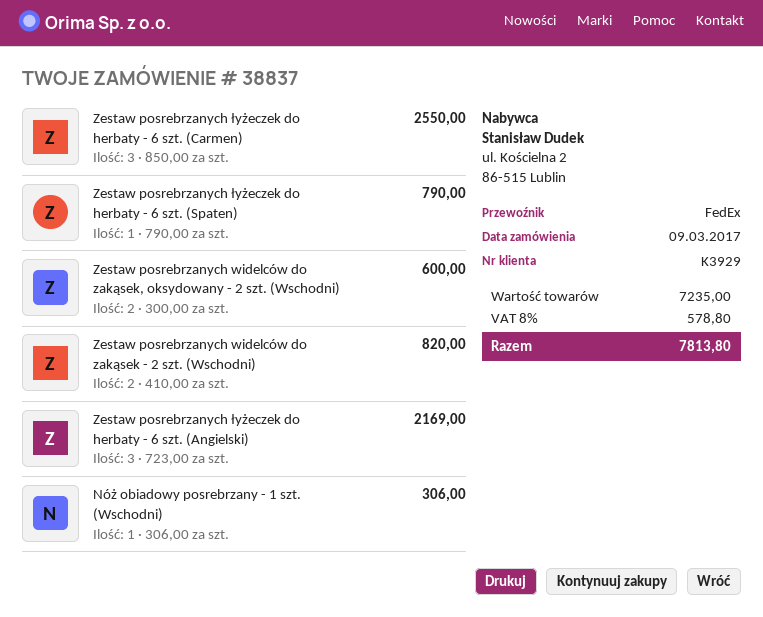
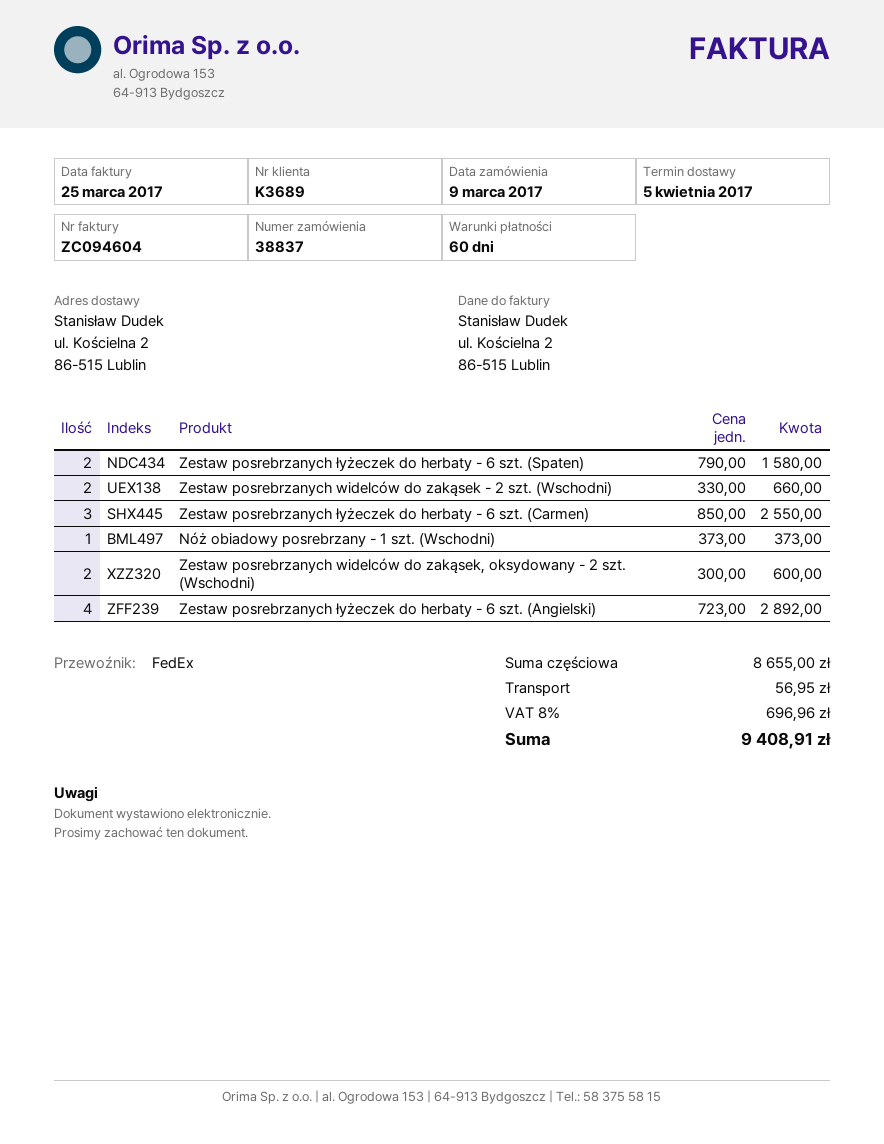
customer number: K3929 -> K3689
Zestaw posrebrzanych łyżeczek do herbaty - 6 szt. (Spaten): 1 x 790.00 = 790.00 -> 2 x 790.00 = 1580.00
Zestaw posrebrzanych widelców do zakąsek - 2 szt. (Wschodni): 2 x 410.00 = 820.00 -> 2 x 330.00 = 660.00
Zestaw posrebrzanych łyżeczek do herbaty - 6 szt. (Angielski): 3 x 723.00 = 2169.00 -> 4 x 723.00 = 2892.00
Nóż obiadowy posrebrzany - 1 szt. (Wschodni): 1 x 306.00 = 306.00 -> 1 x 373.00 = 373.00
subtotal: 7235.00 -> 8655.00
shipping: none -> 56.95
tax: 8% = 578.80 -> 8% = 696.96
total: 7813.80 -> 9408.91

